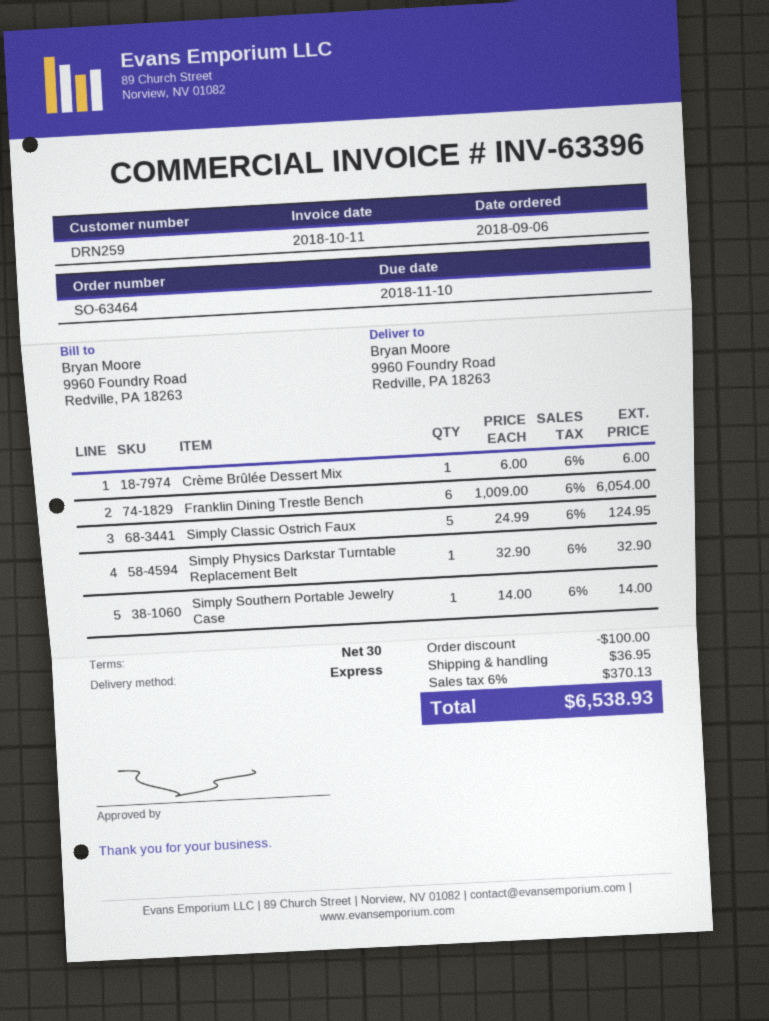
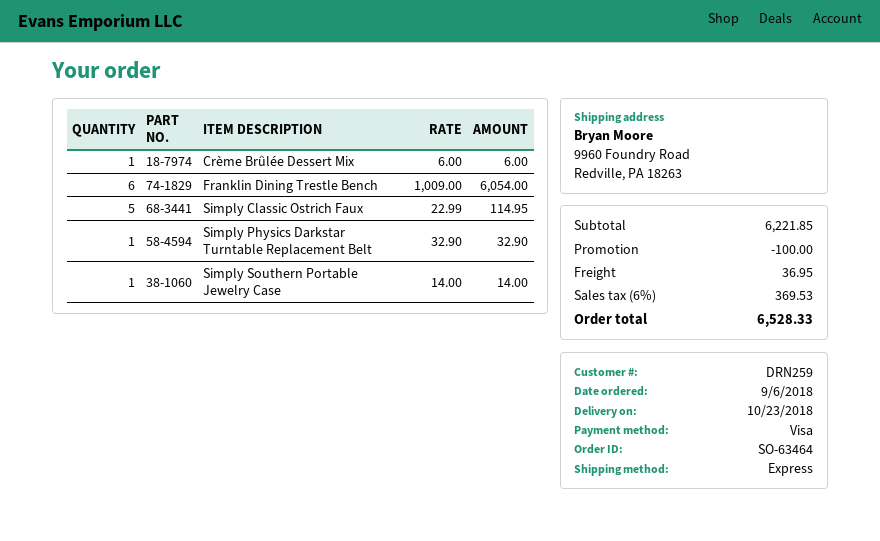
Simply Classic Ostrich Faux: 5 x 24.99 = 124.95 -> 5 x 22.99 = 114.95
tax: 6% = 370.13 -> 6% = 369.53
total: 6538.93 -> 6528.33

